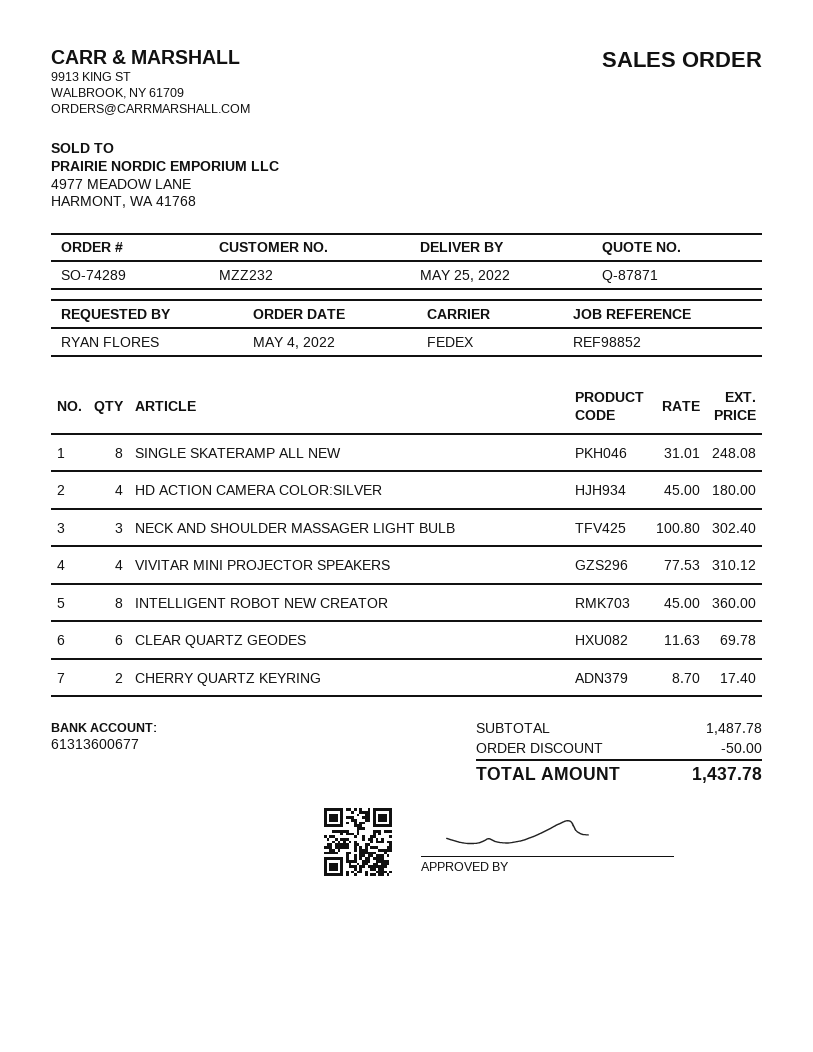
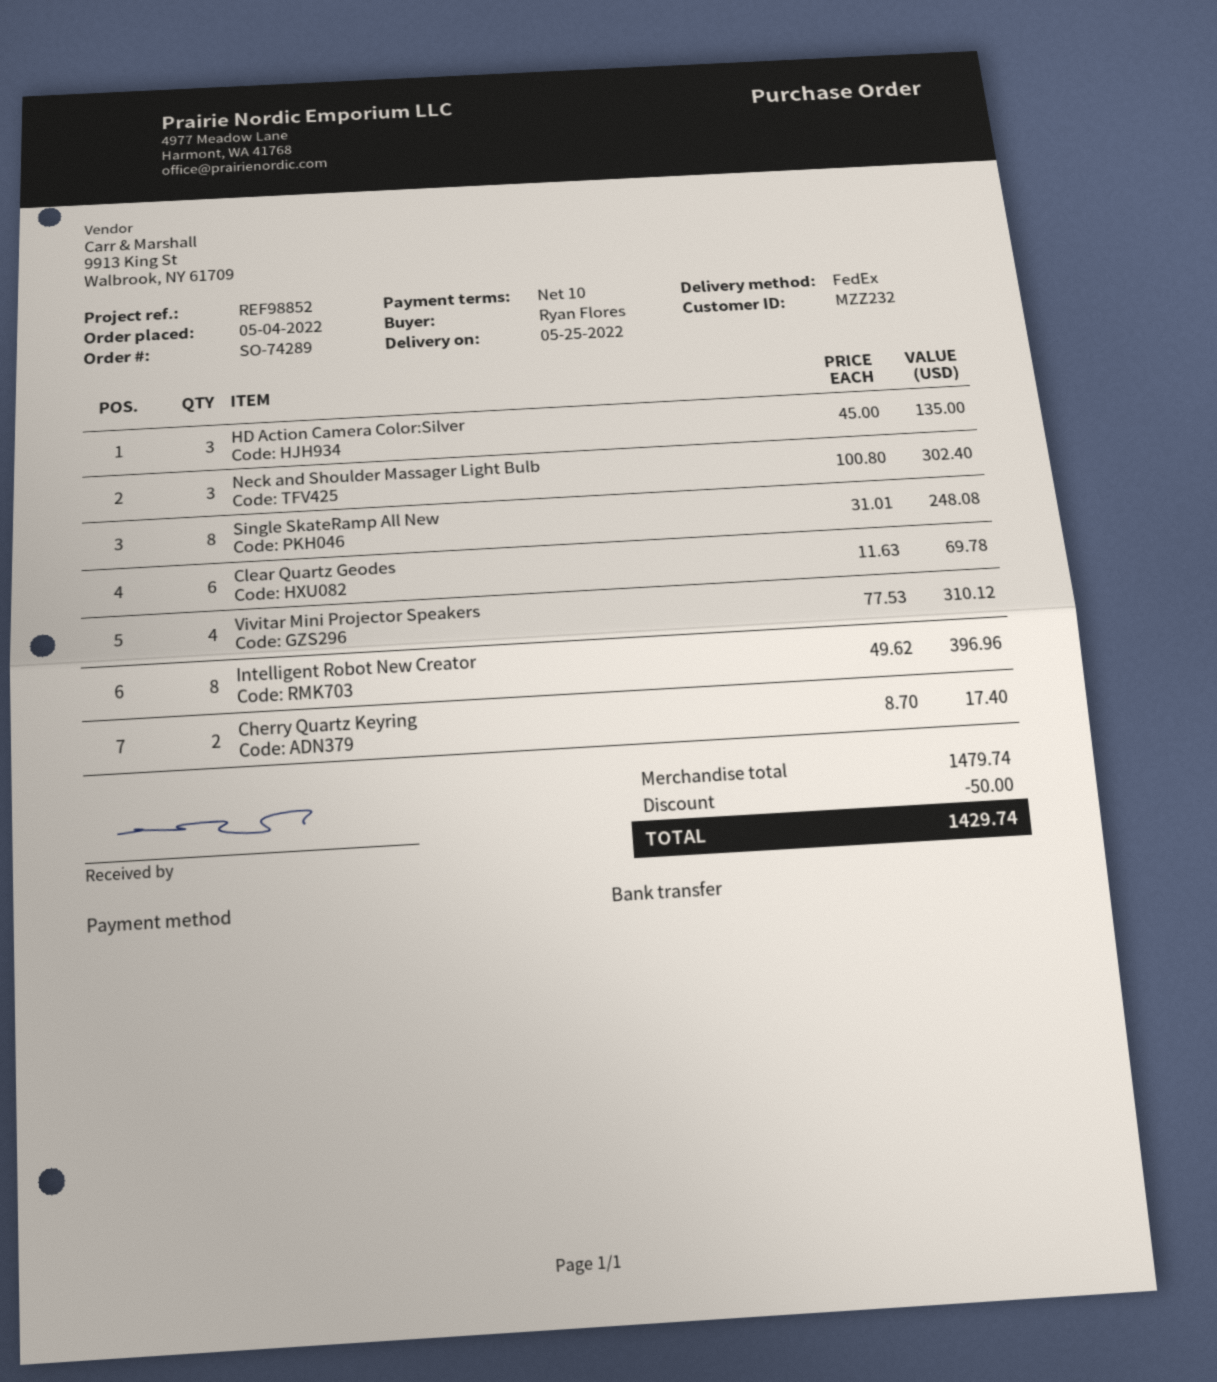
HD ACTION CAMERA COLOR:SILVER: 4 x 45.00 = 180.00 -> 3 x 45.00 = 135.00
INTELLIGENT ROBOT NEW CREATOR: 8 x 45.00 = 360.00 -> 8 x 49.62 = 396.96
subtotal: 1487.78 -> 1479.74
total: 1437.78 -> 1429.74

